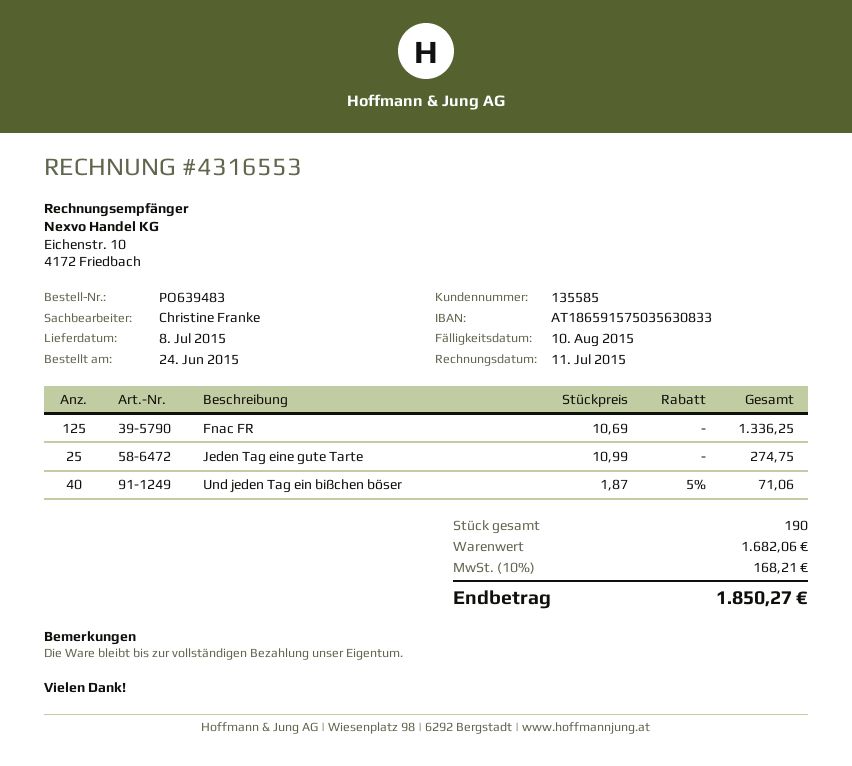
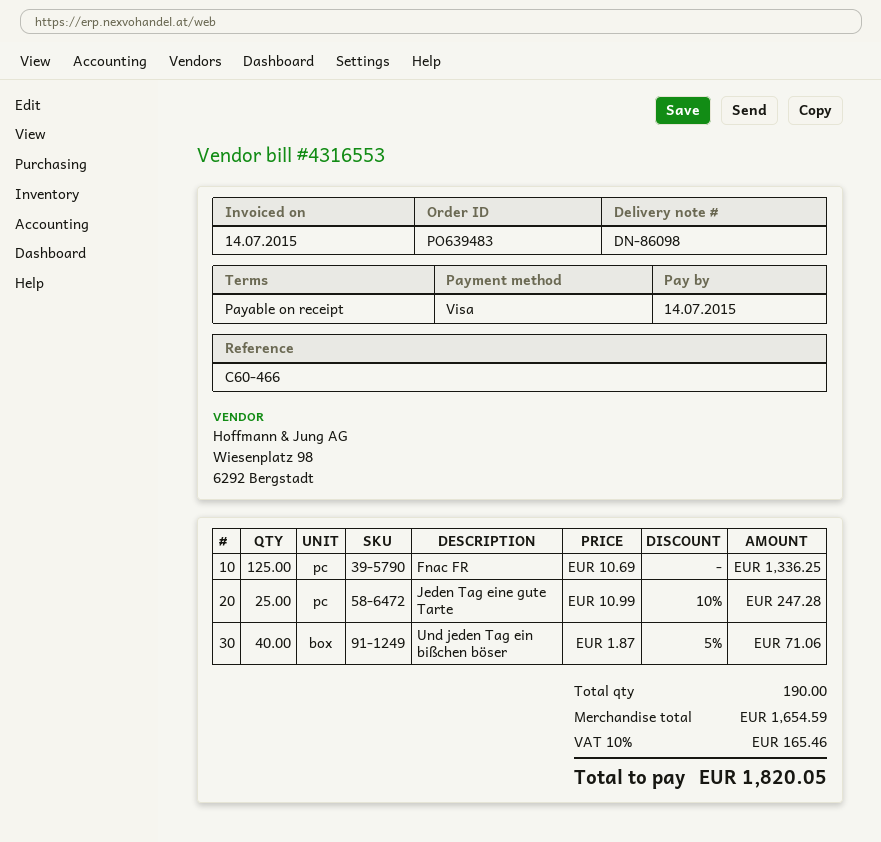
invoice date: 2015-07-11 -> 2015-07-14
due date: 2015-08-10 -> 2015-07-14
Jeden Tag eine gute Tarte: 25 x 10.99 = 274.75 -> 25 x 10.99 - 10% = 247.28
subtotal: 1682.06 -> 1654.59
tax: 10% = 168.21 -> 10% = 165.46
total: 1850.27 -> 1820.05

